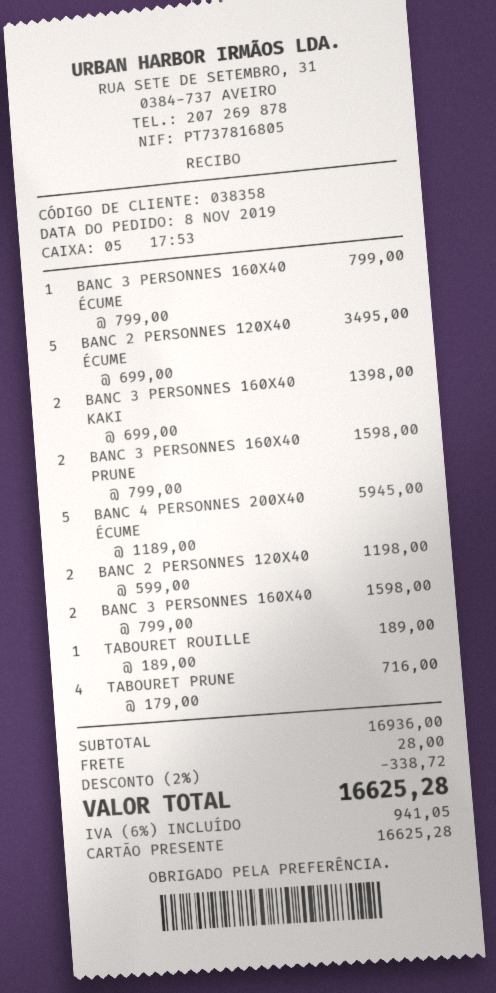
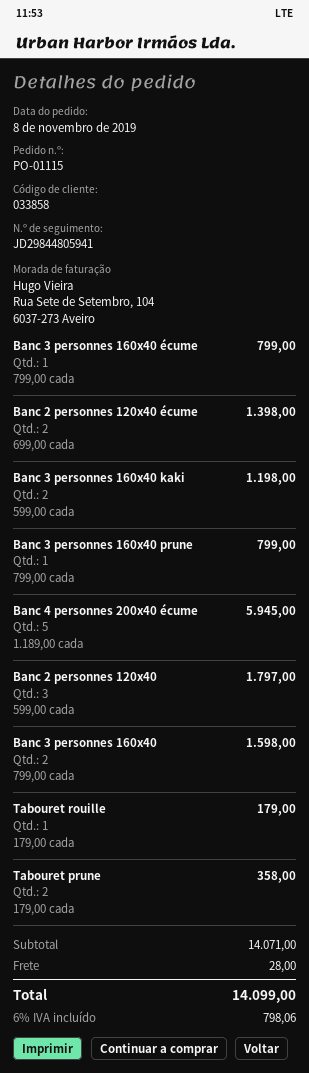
customer number: 038358 -> 033858
BANC 2 PERSONNES 120X40 ÉCUME: 5 x 699.00 = 3495.00 -> 2 x 699.00 = 1398.00
BANC 3 PERSONNES 160X40 KAKI: 2 x 699.00 = 1398.00 -> 2 x 599.00 = 1198.00
BANC 3 PERSONNES 160X40 PRUNE: 2 x 799.00 = 1598.00 -> 1 x 799.00 = 799.00
BANC 2 PERSONNES 120X40: 2 x 599.00 = 1198.00 -> 3 x 599.00 = 1797.00
TABOURET ROUILLE: 1 x 189.00 = 189.00 -> 1 x 179.00 = 179.00
TABOURET PRUNE: 4 x 179.00 = 716.00 -> 2 x 179.00 = 358.00
subtotal: 16936.00 -> 14071.00
discount: 2% = 338.72 -> none
tax: 6% = 941.05 -> 6% = 798.06
total: 16625.28 -> 14099.00

